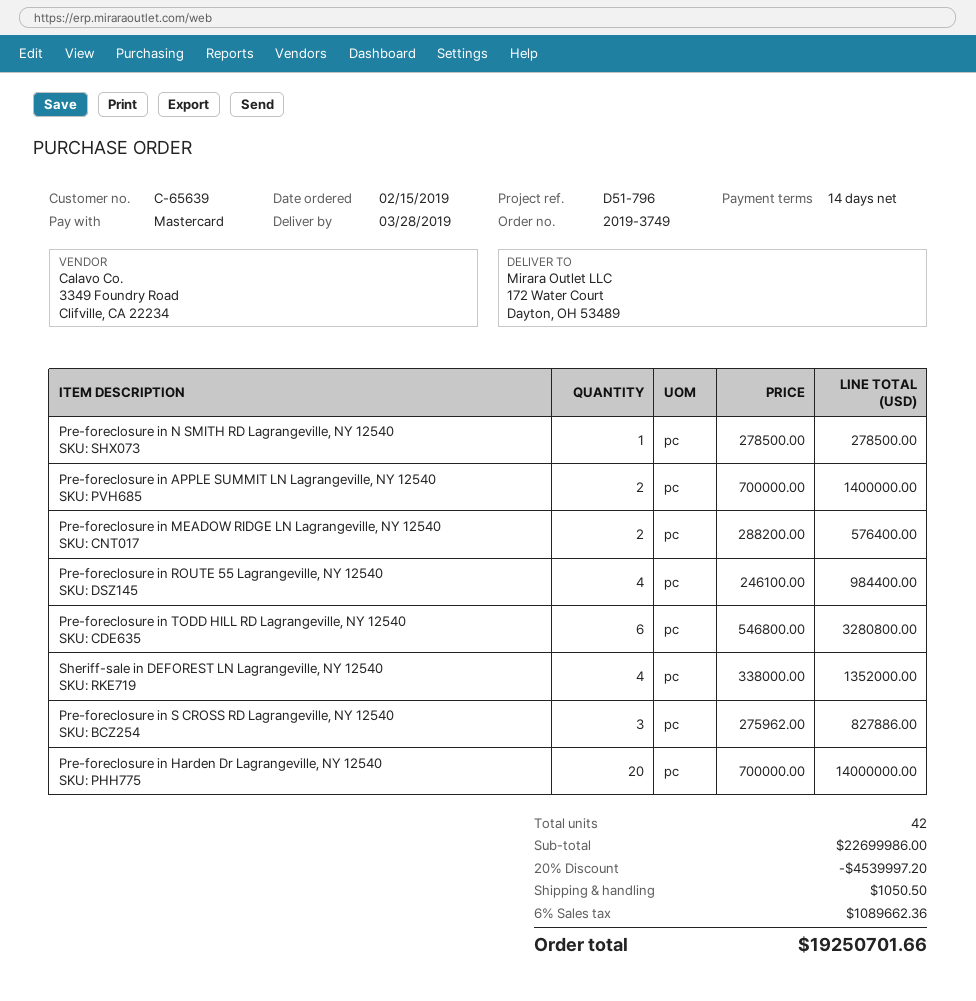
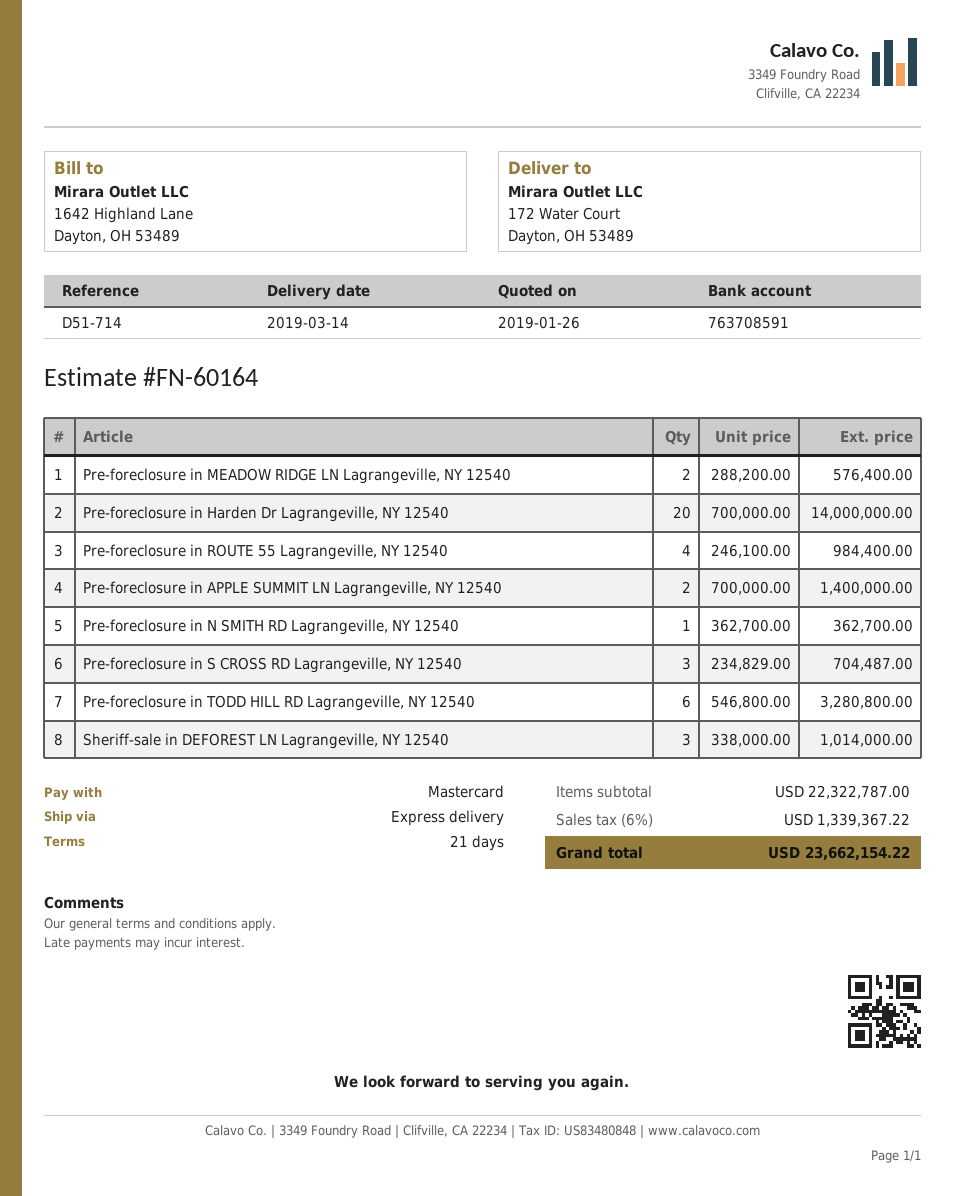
delivery date: 2019-03-28 -> 2019-03-14
payment terms: 14 days -> 21 days
reference: D51-796 -> D51-714
Pre-foreclosure in N SMITH RD Lagrangeville, NY 12540: 1 x 278500.00 = 278500.00 -> 1 x 362700.00 = 362700.00
Sheriff-sale in DEFOREST LN Lagrangeville, NY 12540: 4 x 338000.00 = 1352000.00 -> 3 x 338000.00 = 1014000.00
Pre-foreclosure in S CROSS RD Lagrangeville, NY 12540: 3 x 275962.00 = 827886.00 -> 3 x 234829.00 = 704487.00
subtotal: 22699986.00 -> 22322787.00
discount: 20% = 4539997.20 -> none
shipping: 1050.50 -> none
tax: 6% = 1089662.36 -> 6% = 1339367.22
total: 19250701.66 -> 23662154.22

